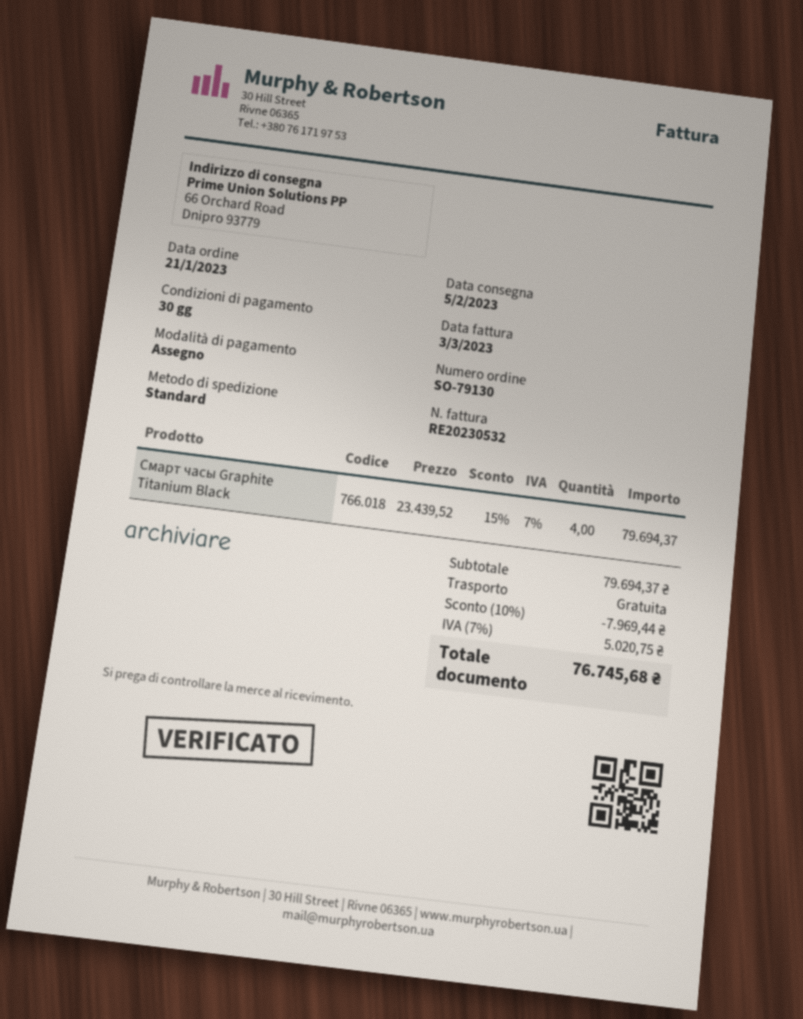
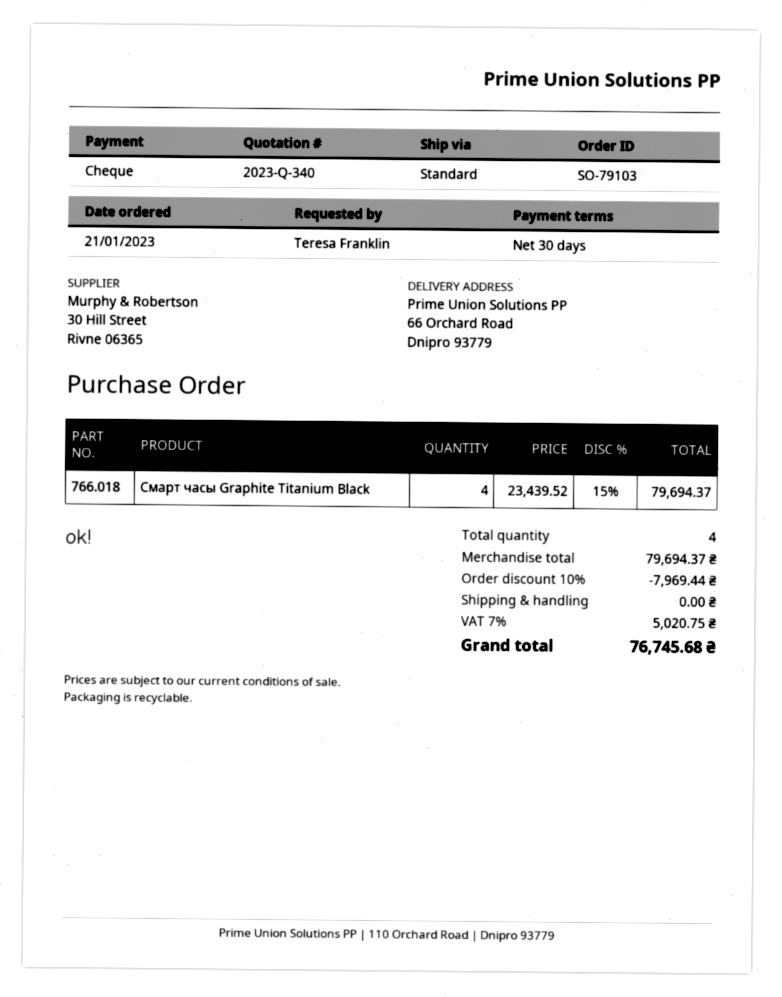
order number: SO-79130 -> SO-79103

